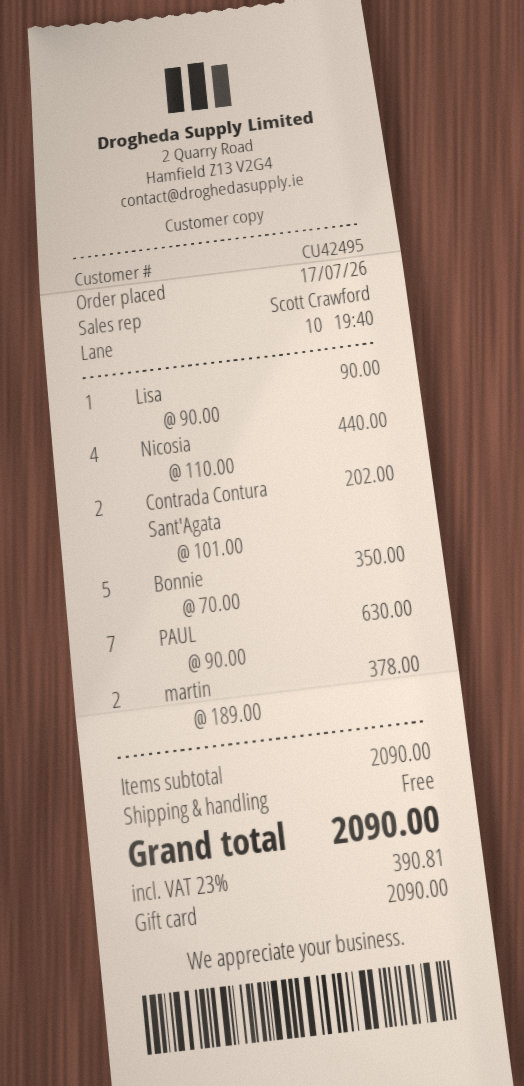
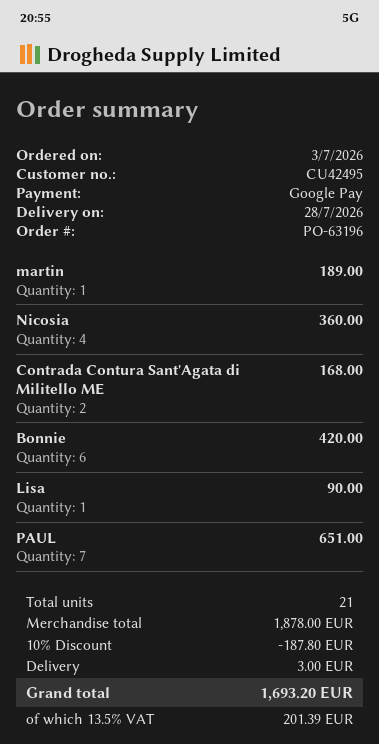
order date: 2026-07-17 -> 2026-07-03
payment method: gift card -> Google Pay
Nicosia: 4 for 440.00 -> 4 for 360.00
Contrada Contura Sant'Agata: 2 for 202.00 -> 2 for 168.00
Bonnie: 5 for 350.00 -> 6 for 420.00
PAUL: 7 for 630.00 -> 7 for 651.00
martin: 2 for 378.00 -> 1 for 189.00
subtotal: 2090.00 -> 1878.00
discount: none -> 10% = 187.80
shipping: 0.00 -> 3.00
tax: 23% = 390.81 -> 13.5% = 201.39
total: 2090.00 -> 1693.20

